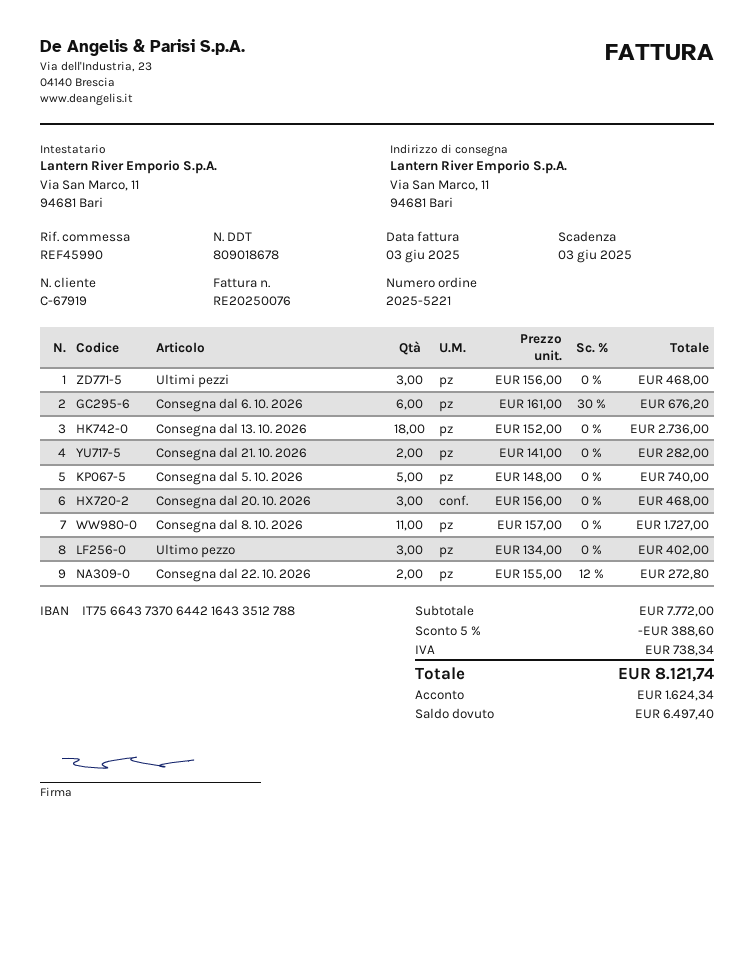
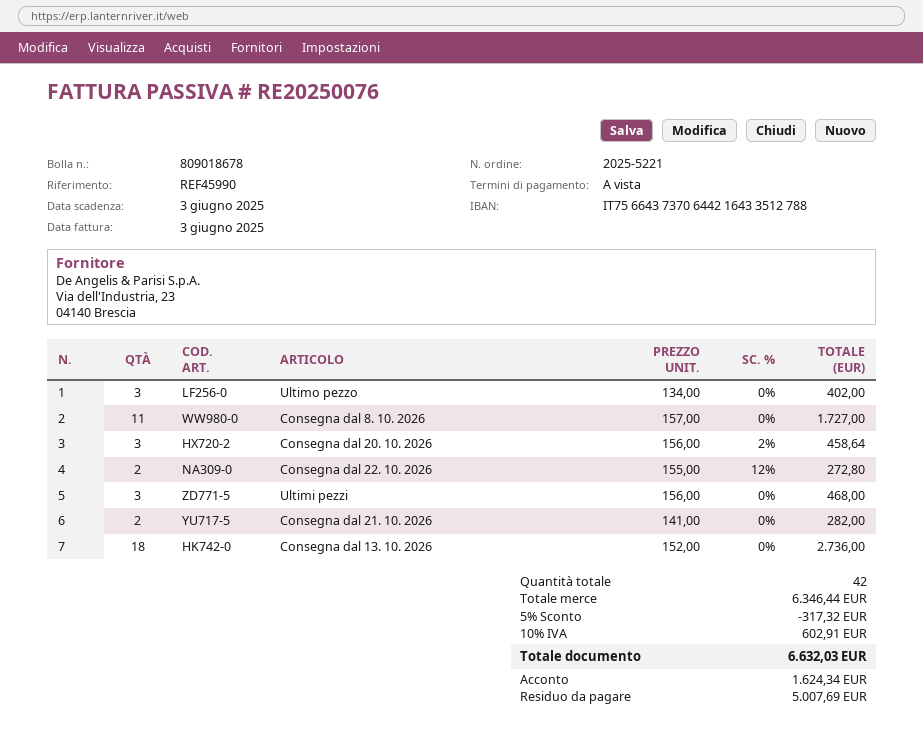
Consegna dal 6. 10. 2026: 6 x 161.00 - 30% = 676.20 -> none
Consegna dal 5. 10. 2026: 5 x 148.00 = 740.00 -> none
Consegna dal 20. 10. 2026: 3 x 156.00 = 468.00 -> 3 x 156.00 - 2% = 458.64
subtotal: 7772.00 -> 6346.44
discount: 5% = 388.60 -> 5% = 317.32
tax: 738.34 -> 602.91
total: 8121.74 -> 6632.03
balance: 6497.40 -> 5007.69

